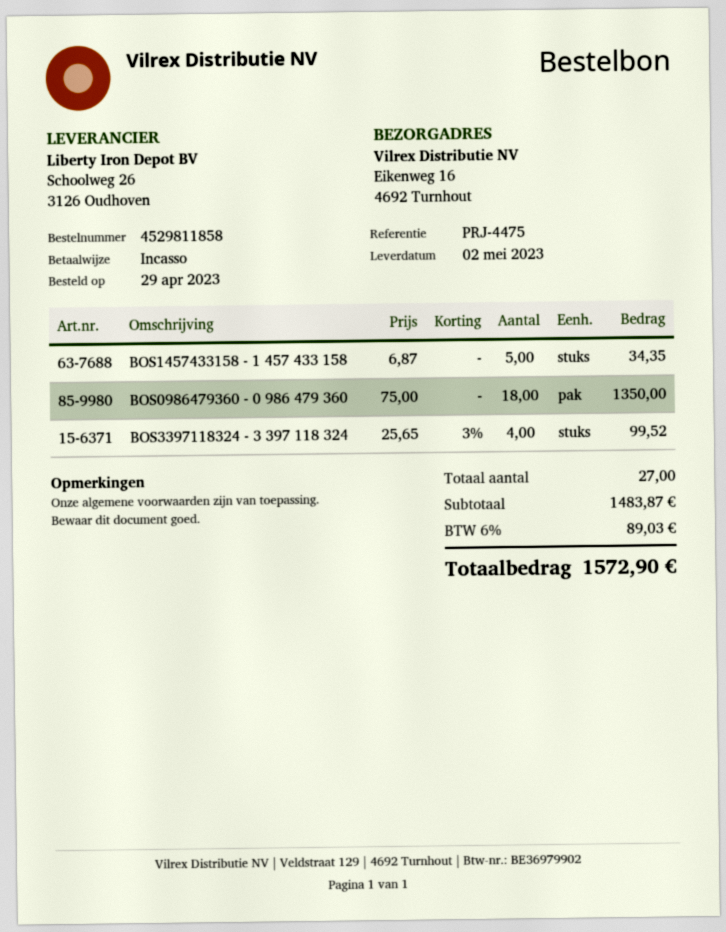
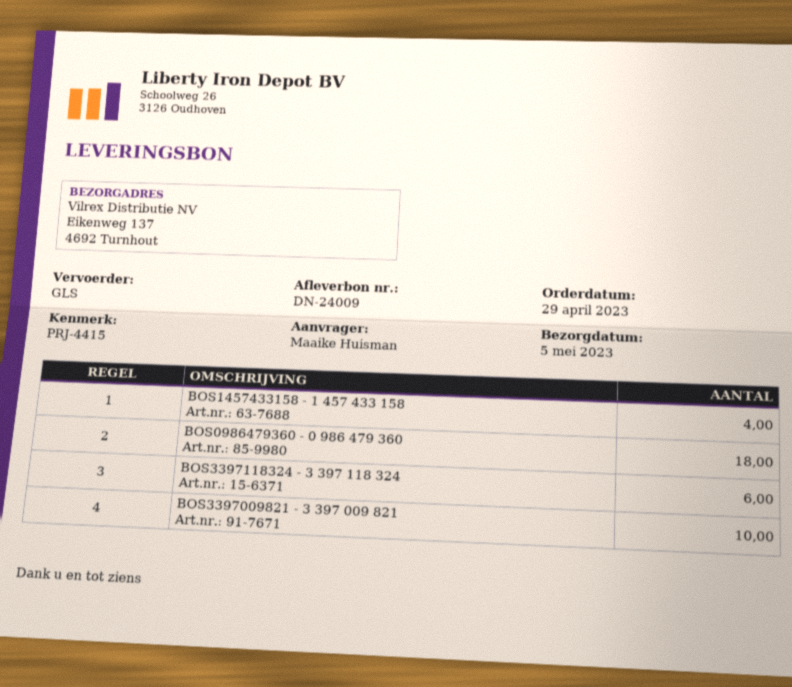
delivery date: 2023-05-02 -> 2023-05-05
reference: PRJ-4475 -> PRJ-4415
ship to: Eikenweg 16, 4692 Turnhout -> Eikenweg 137, 4692 Turnhout
BOS1457433158 - 1 457 433 158: 5 -> 4
BOS3397118324 - 3 397 118 324: 4 -> 6
BOS3397009821 - 3 397 009 821: none -> 10

